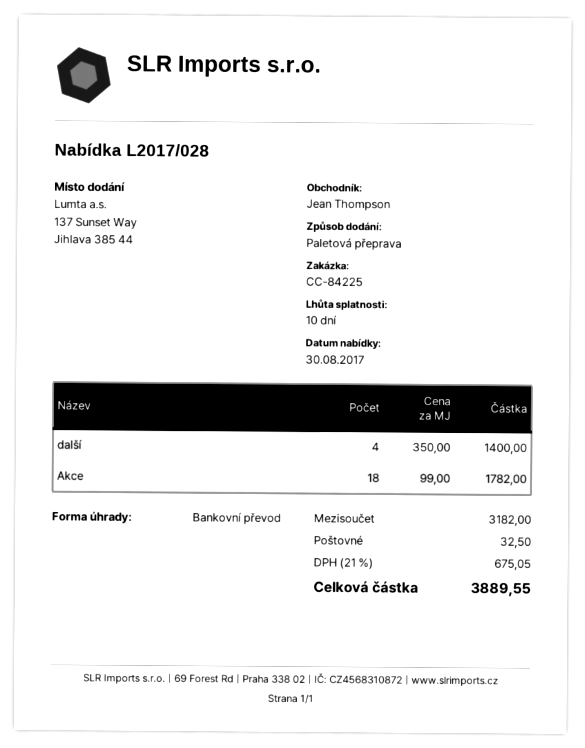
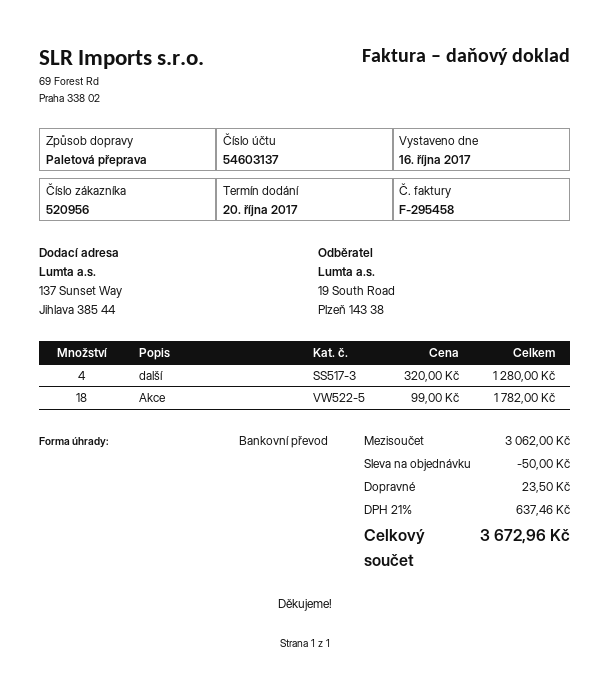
další: 4 x 350.00 = 1400.00 -> 4 x 320.00 = 1280.00
subtotal: 3182.00 -> 3062.00
discount: none -> 50.00
shipping: 32.50 -> 23.50
tax: 21% = 675.05 -> 21% = 637.46
total: 3889.55 -> 3672.96

